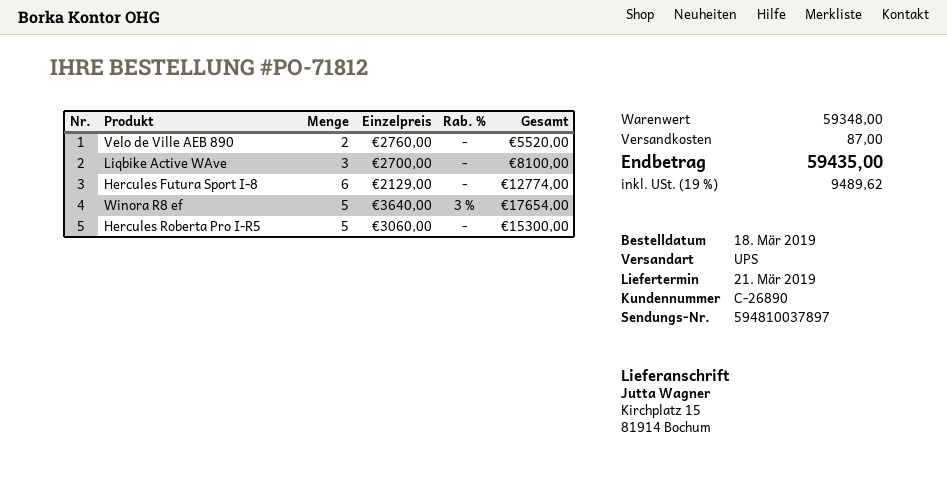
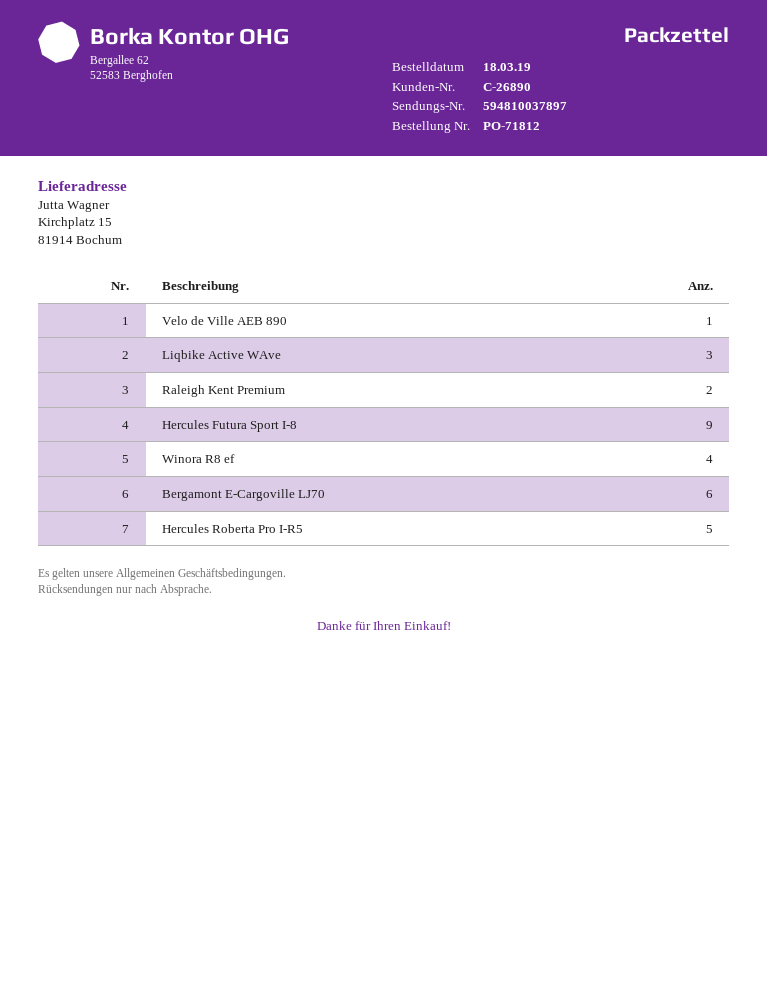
Velo de Ville AEB 890: 2 -> 1
Hercules Futura Sport I-8: 6 -> 9
Winora R8 ef: 5 -> 4
Raleigh Kent Premium: none -> 2
Bergamont E-Cargoville LJ70: none -> 6

